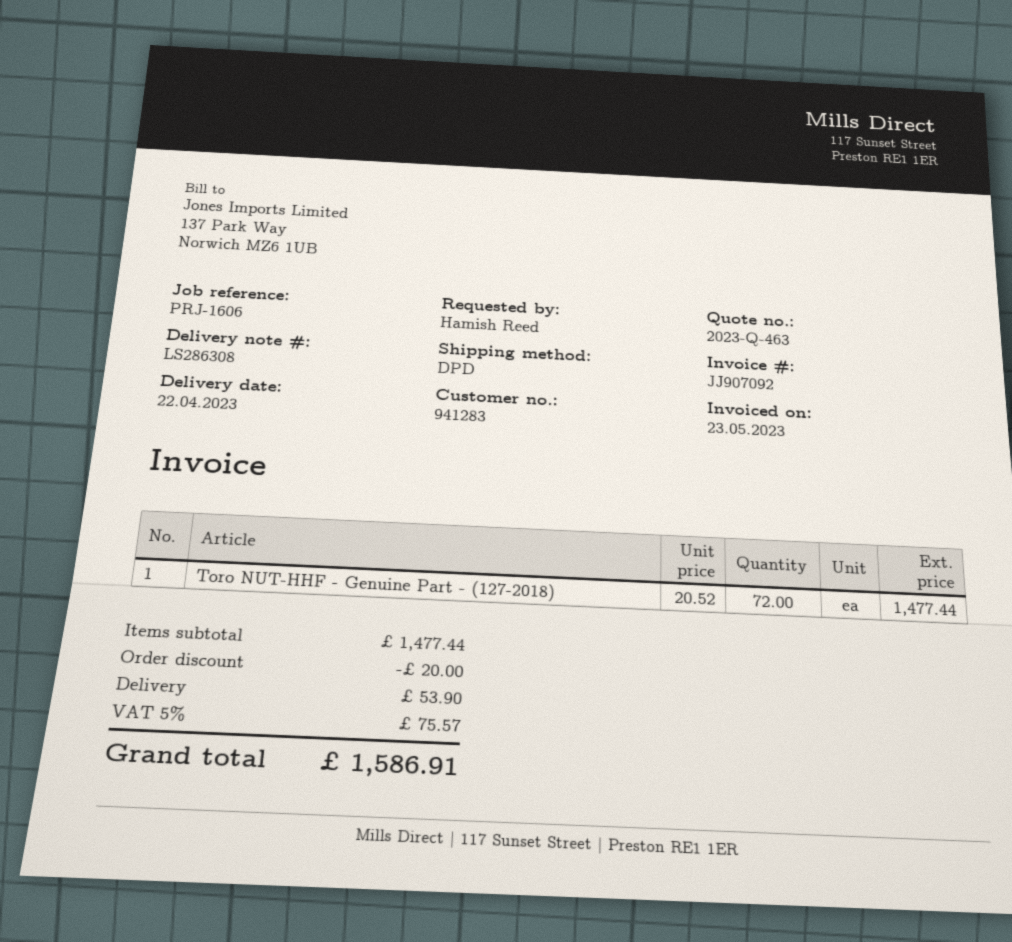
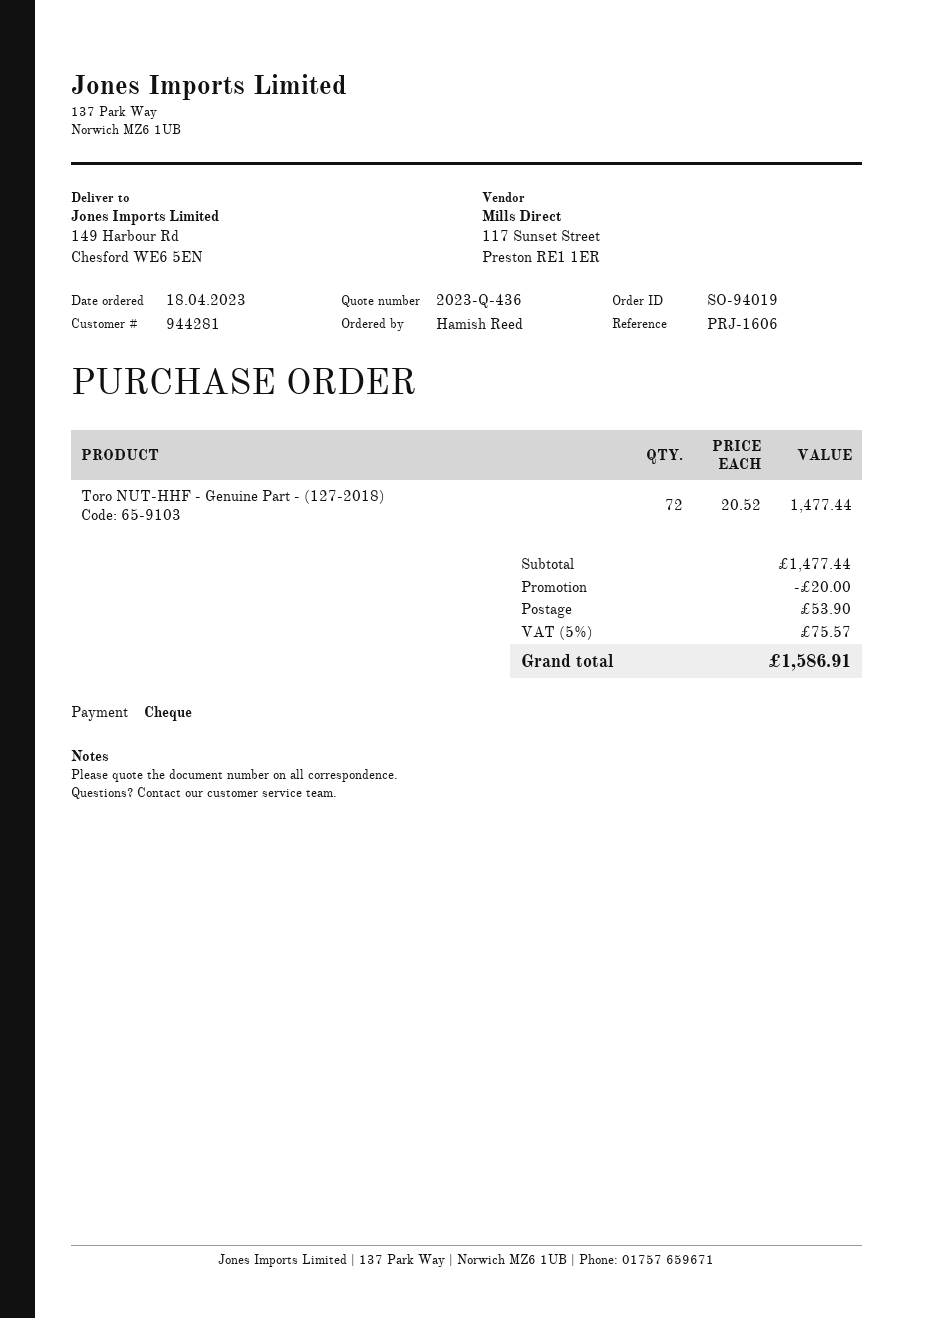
quote number: 2023-Q-463 -> 2023-Q-436
customer number: 941283 -> 944281

